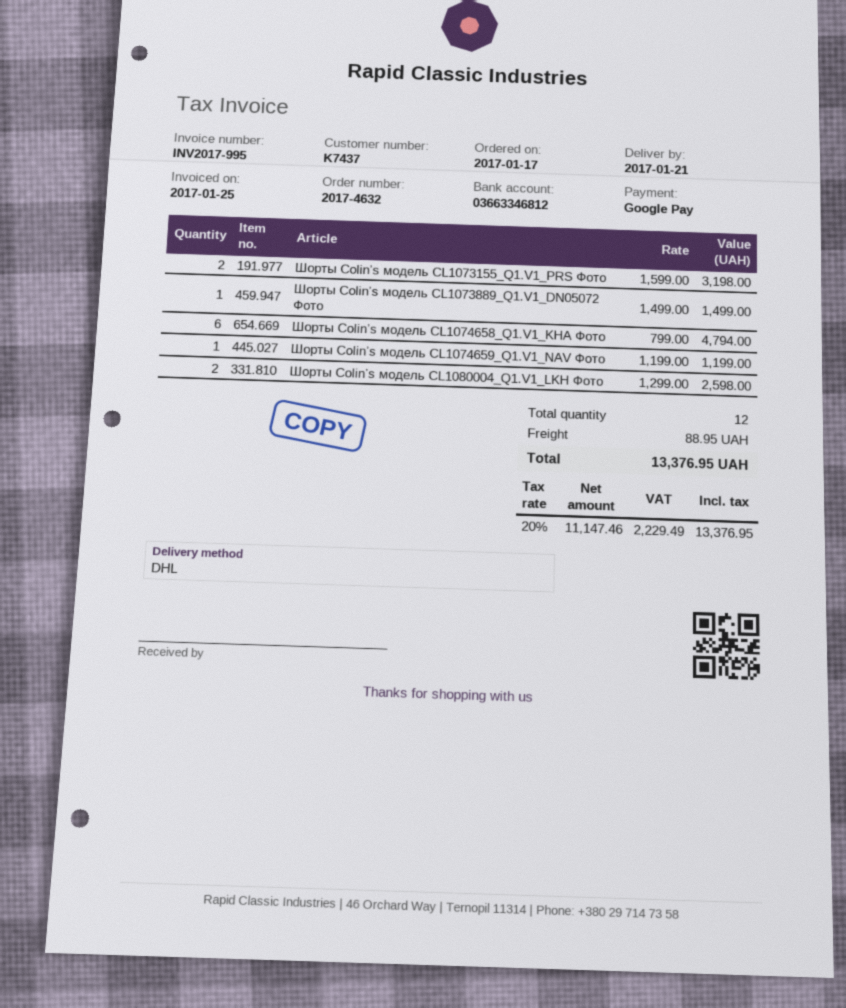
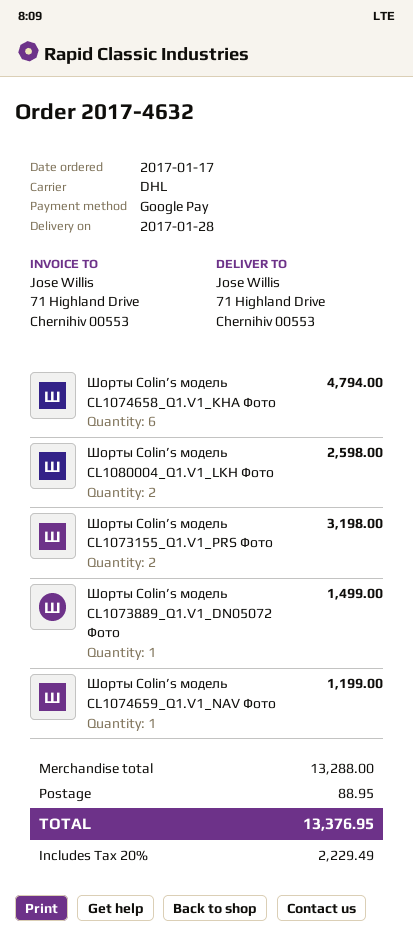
delivery date: 2017-01-21 -> 2017-01-28

